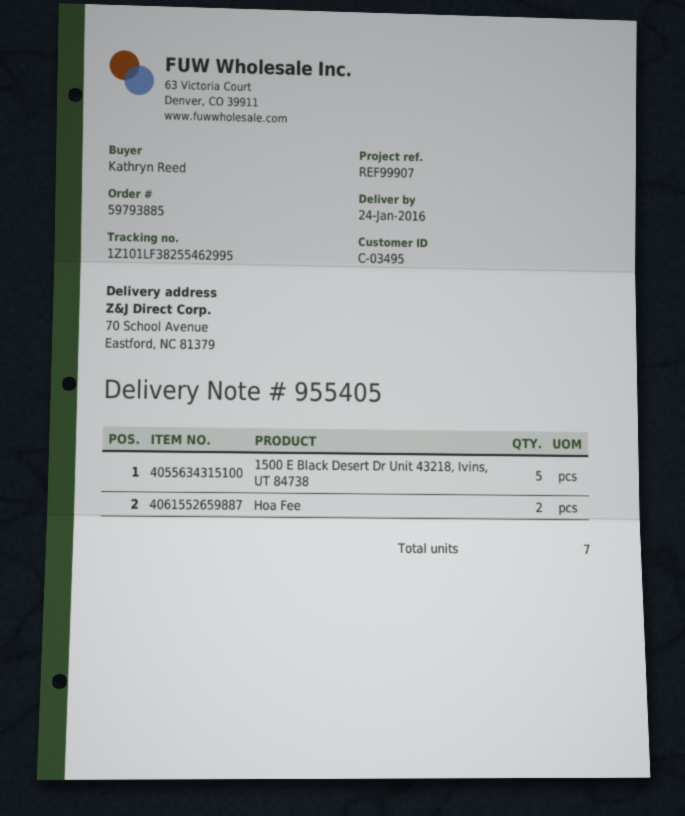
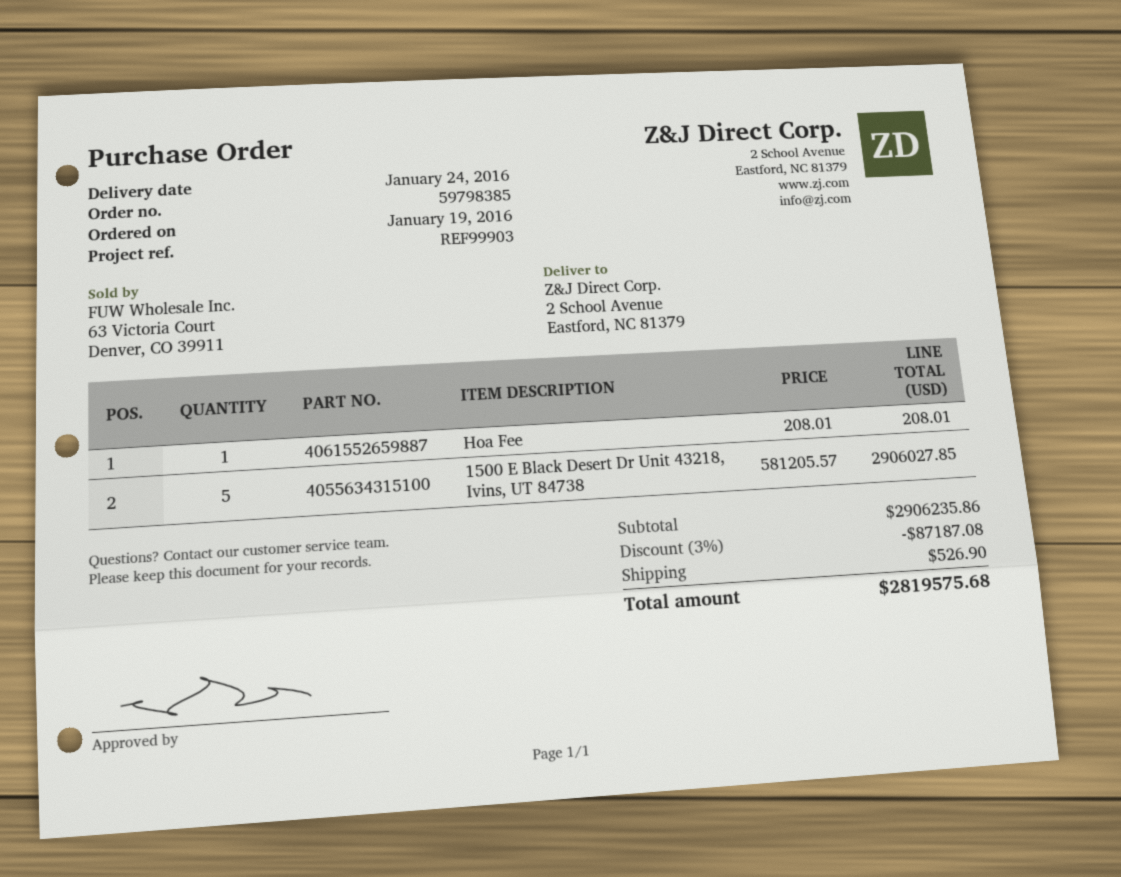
order number: 59793885 -> 59798385
reference: REF99907 -> REF99903
ship to: 70 School Avenue, Eastford, NC 81379 -> 2 School Avenue, Eastford, NC 81379
Hoa Fee: 2 -> 1

